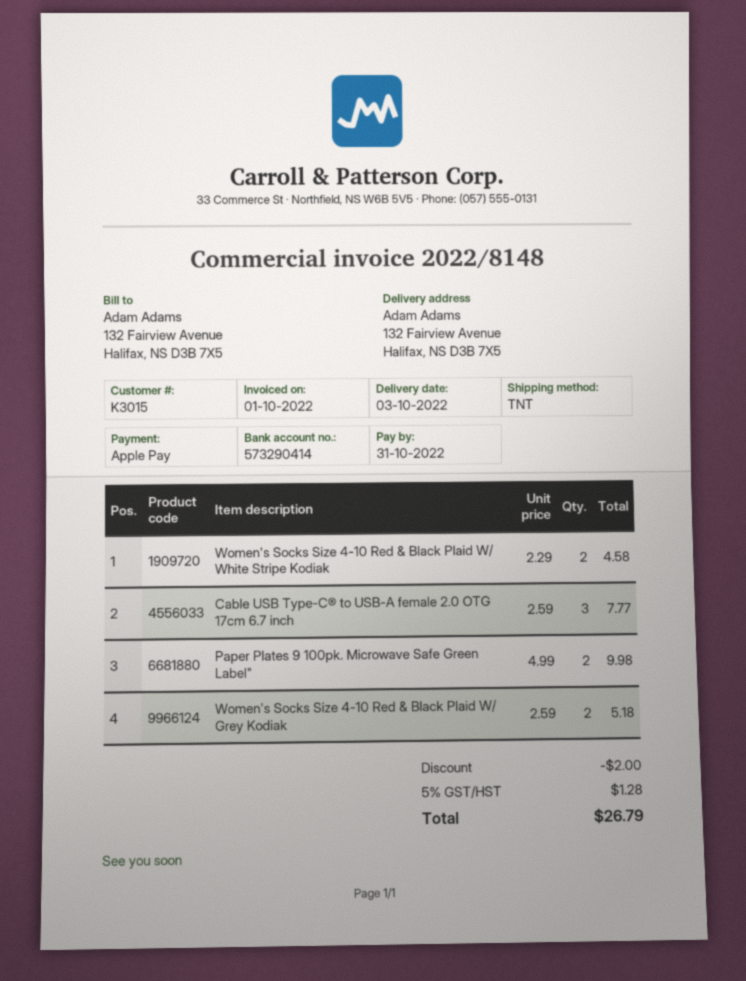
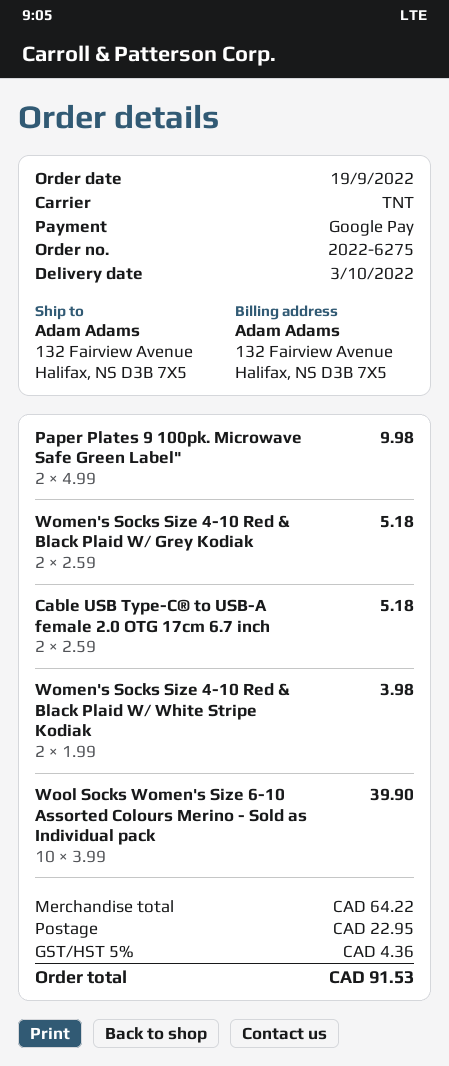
payment method: Apple Pay -> Google Pay
Women's Socks Size 4-10 Red & Black Plaid W/ White Stripe Kodiak: 2 x 2.29 = 4.58 -> 2 x 1.99 = 3.98
Cable USB Type-C® to USB-A female 2.0 OTG 17cm 6.7 inch: 3 x 2.59 = 7.77 -> 2 x 2.59 = 5.18
Wool Socks Women's Size 6-10 Assorted Colours Merino - Sold as Individual pack: none -> 10 x 3.99 = 39.90
discount: 2.00 -> none
shipping: none -> 22.95
tax: 5% = 1.28 -> 5% = 4.36
total: 26.79 -> 91.53

